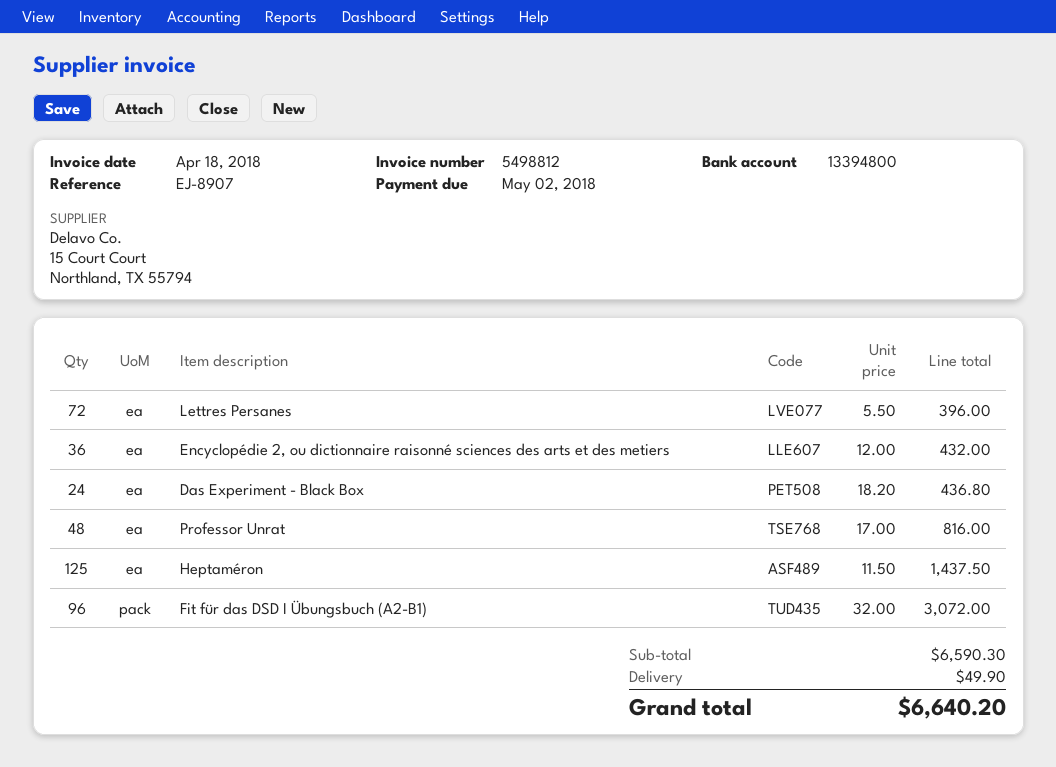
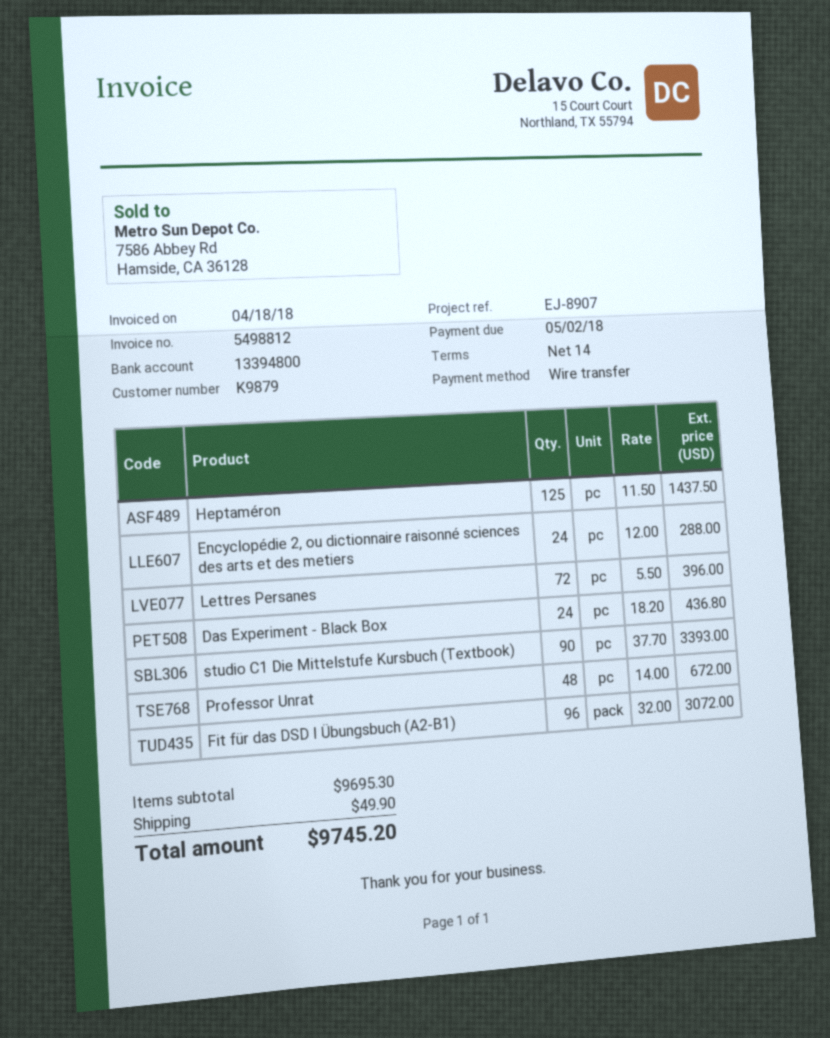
Encyclopédie 2, ou dictionnaire raisonné sciences des arts et des metiers: 36 x 12.00 = 432.00 -> 24 x 12.00 = 288.00
Professor Unrat: 48 x 17.00 = 816.00 -> 48 x 14.00 = 672.00
studio C1 Die Mittelstufe Kursbuch (Textbook): none -> 90 x 37.70 = 3393.00
subtotal: 6590.30 -> 9695.30
total: 6640.20 -> 9745.20

